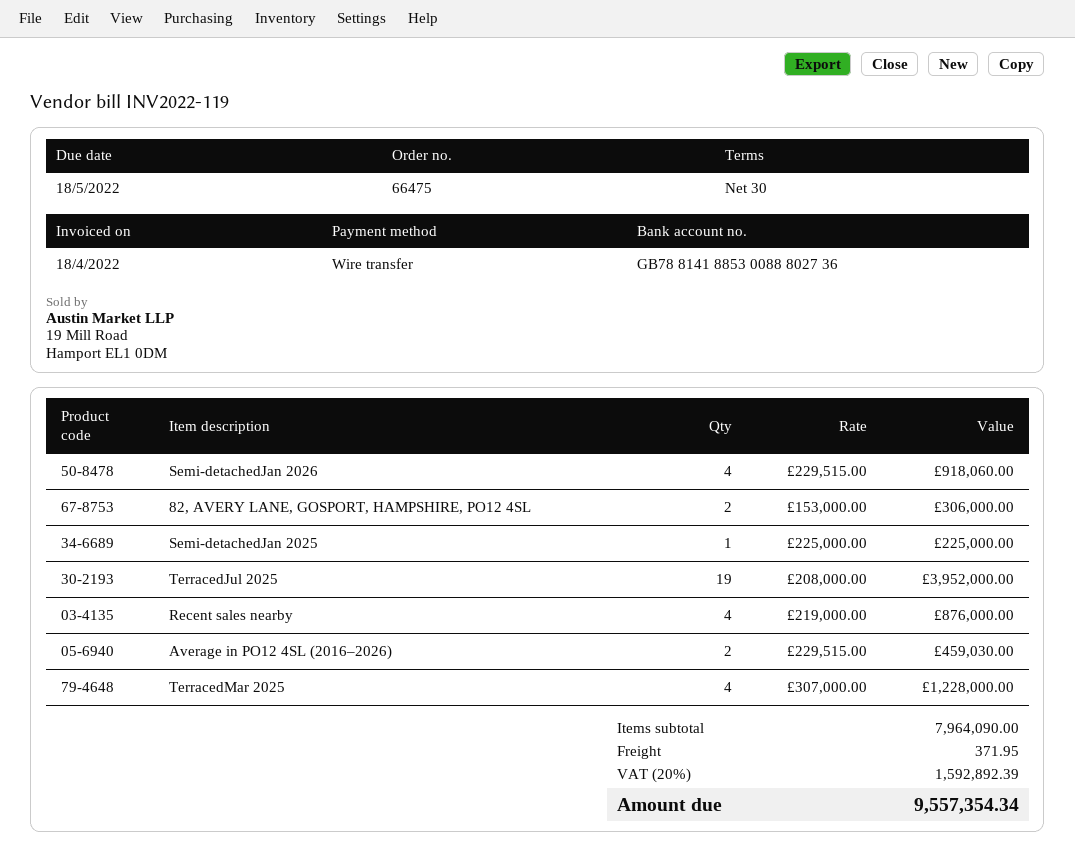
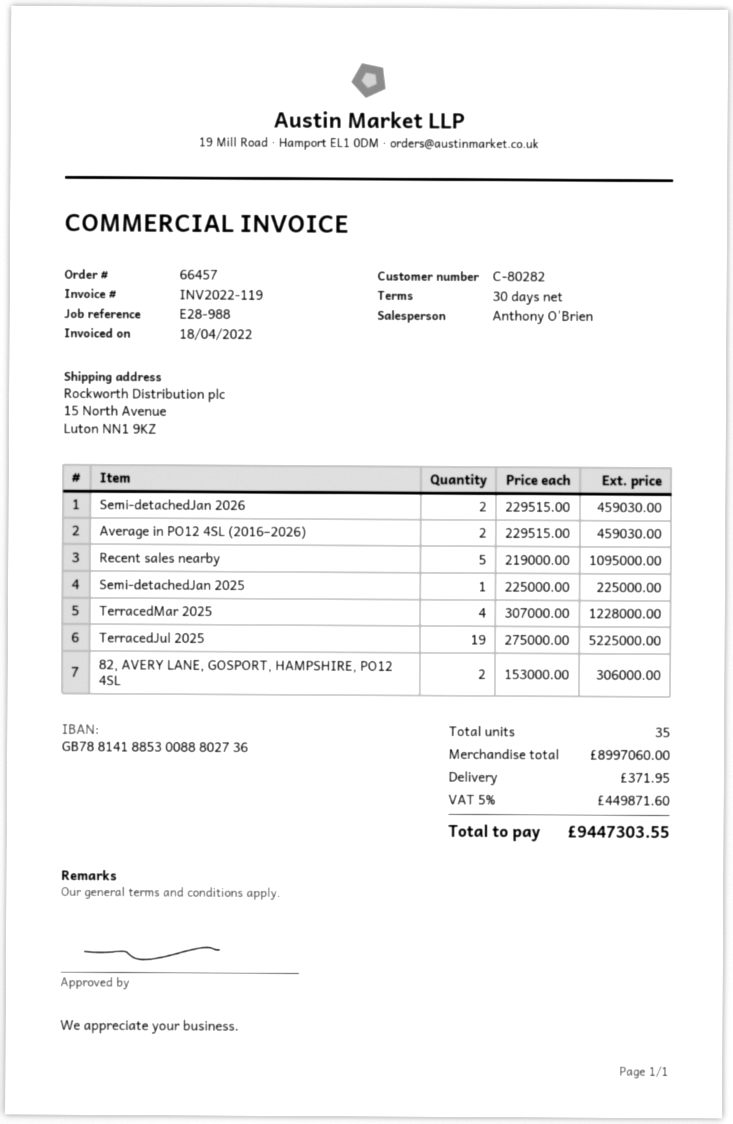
order number: 66475 -> 66457
Semi-detachedJan 2026: 4 x 229515.00 = 918060.00 -> 2 x 229515.00 = 459030.00
TerracedJul 2025: 19 x 208000.00 = 3952000.00 -> 19 x 275000.00 = 5225000.00
Recent sales nearby: 4 x 219000.00 = 876000.00 -> 5 x 219000.00 = 1095000.00
subtotal: 7964090.00 -> 8997060.00
tax: 20% = 1592892.39 -> 5% = 449871.60
total: 9557354.34 -> 9447303.55

